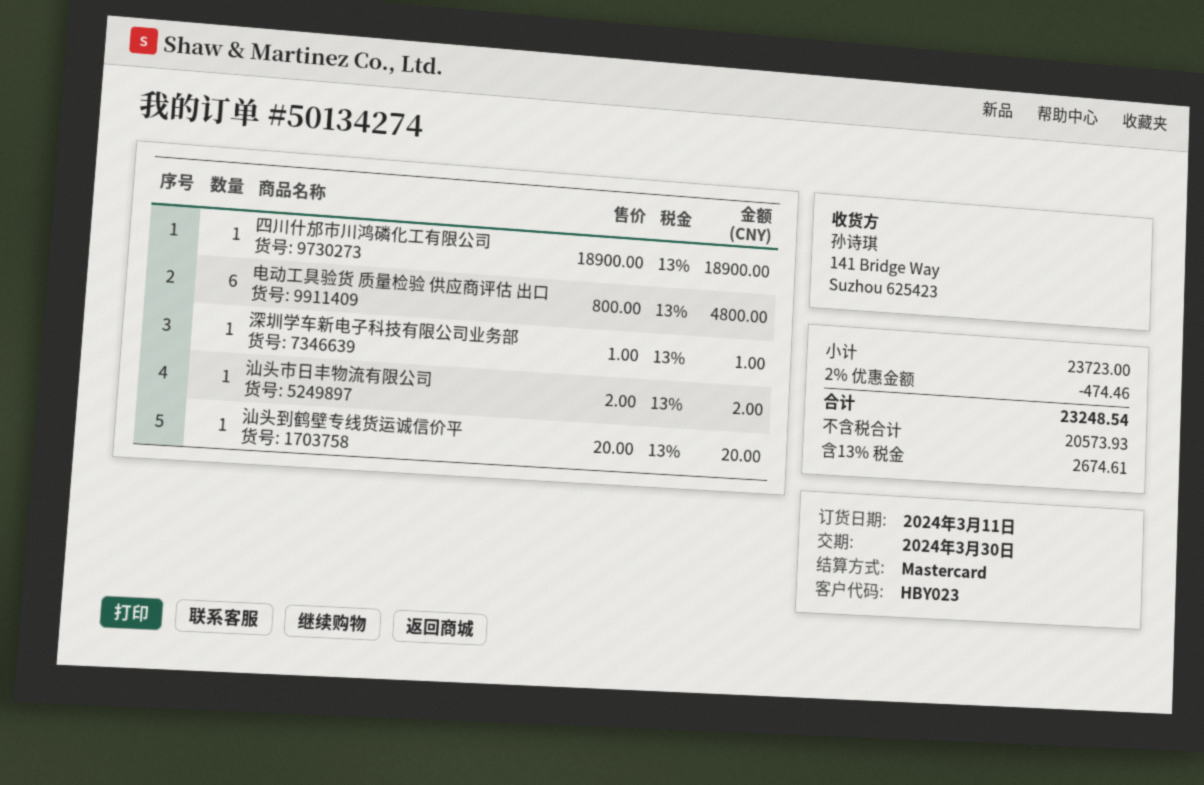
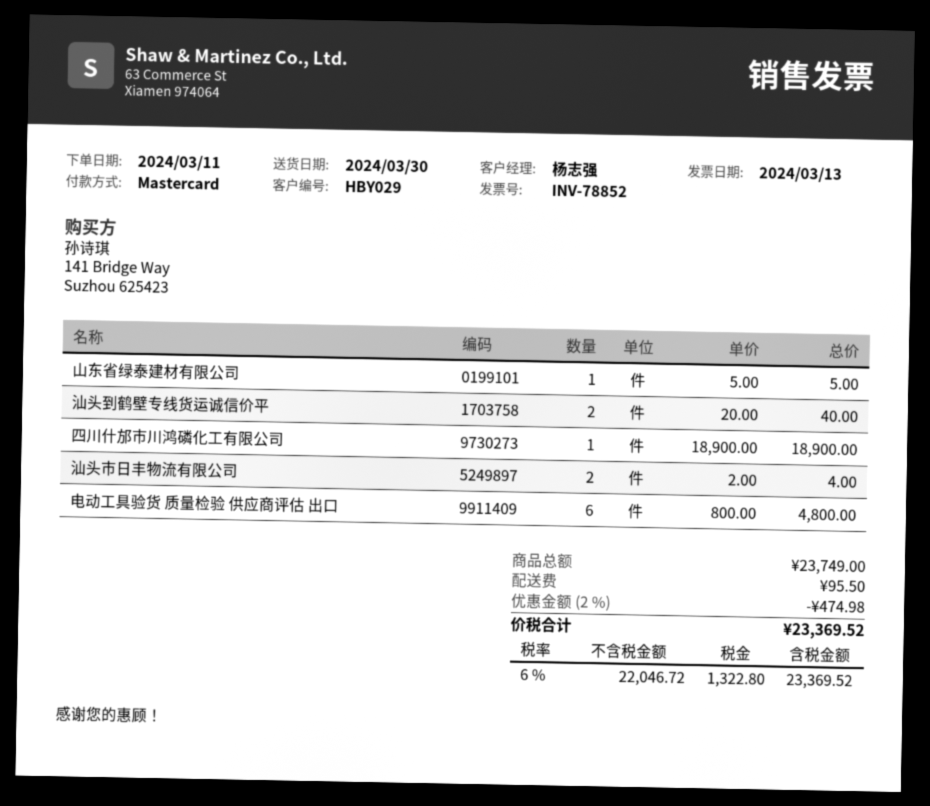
customer number: HBY023 -> HBY029
深圳学车新电子科技有限公司业务部: 1 x 1.00 = 1.00 -> none
汕头市日丰物流有限公司: 1 x 2.00 = 2.00 -> 2 x 2.00 = 4.00
汕头到鹤壁专线货运诚信价平: 1 x 20.00 = 20.00 -> 2 x 20.00 = 40.00
山东省绿泰建材有限公司: none -> 1 x 5.00 = 5.00
subtotal: 23723.00 -> 23749.00
discount: 2% = 474.46 -> 2% = 474.98
shipping: none -> 95.50
net: 20573.93 -> 22046.72
tax: 13% = 2674.61 -> 6% = 1322.80
total: 23248.54 -> 23369.52

